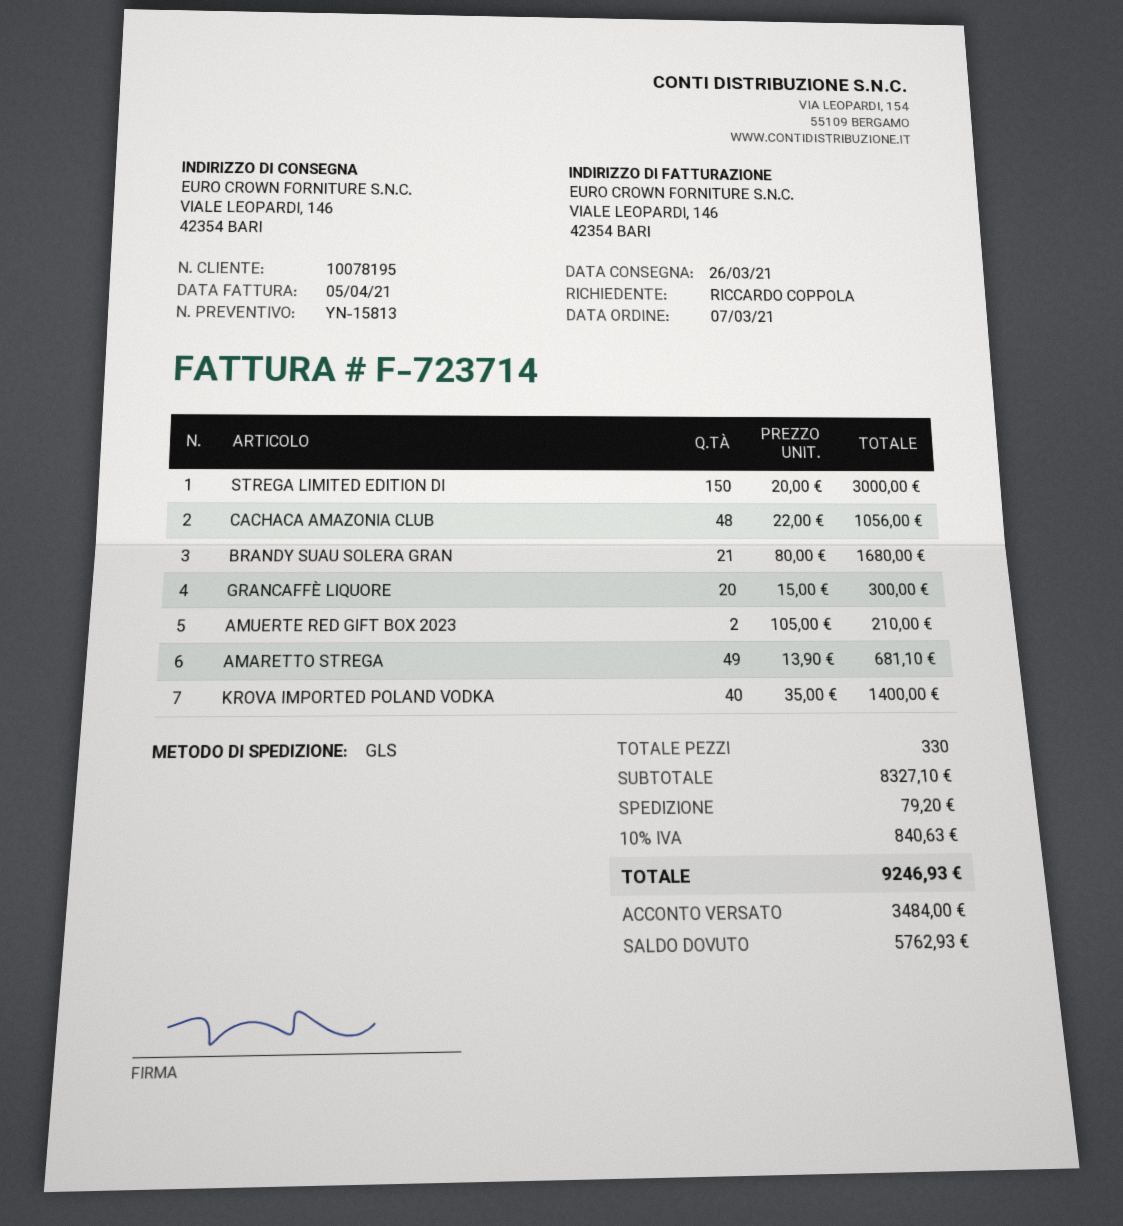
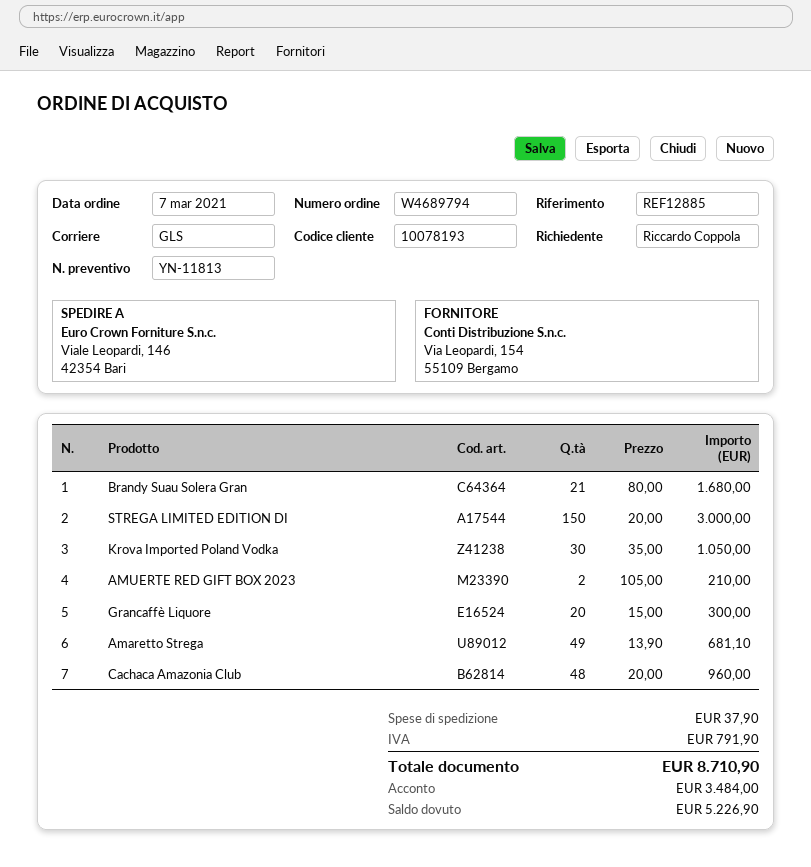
quote number: YN-15813 -> YN-11813
customer number: 10078195 -> 10078193
CACHACA AMAZONIA CLUB: 48 x 22.00 = 1056.00 -> 48 x 20.00 = 960.00
KROVA IMPORTED POLAND VODKA: 40 x 35.00 = 1400.00 -> 30 x 35.00 = 1050.00
shipping: 79.20 -> 37.90
tax: 840.63 -> 791.90
total: 9246.93 -> 8710.90
balance: 5762.93 -> 5226.90

